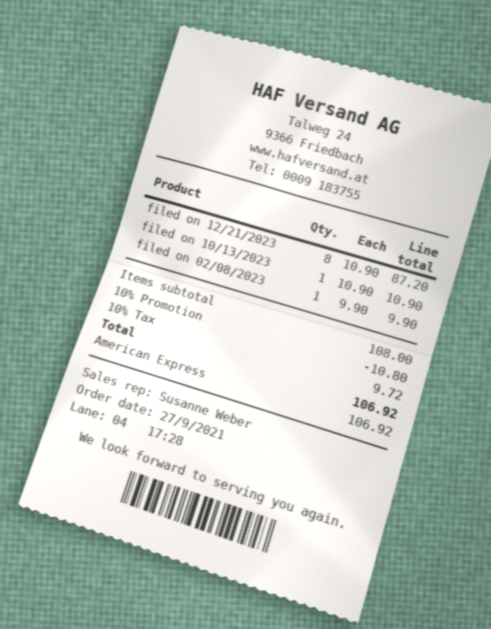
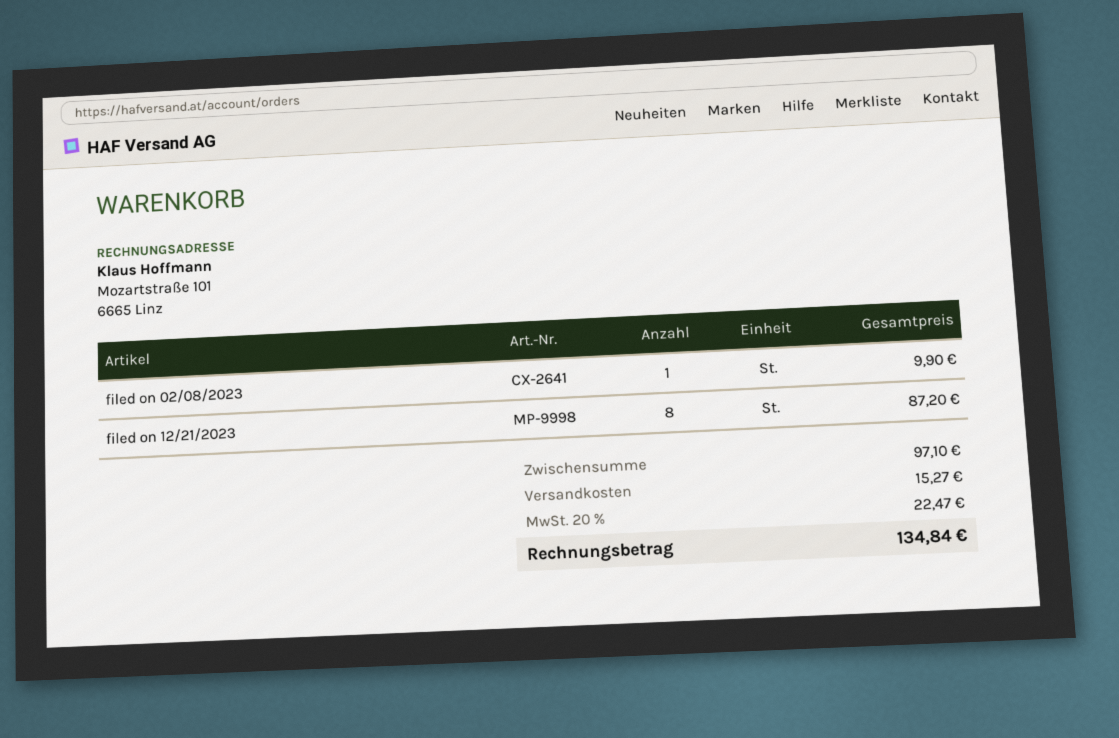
filed on 10/13/2023: 1 for 10.90 -> none
subtotal: 108.00 -> 97.10
discount: 10% = 10.80 -> none
shipping: none -> 15.27
tax: 10% = 9.72 -> 20% = 22.47
total: 106.92 -> 134.84

